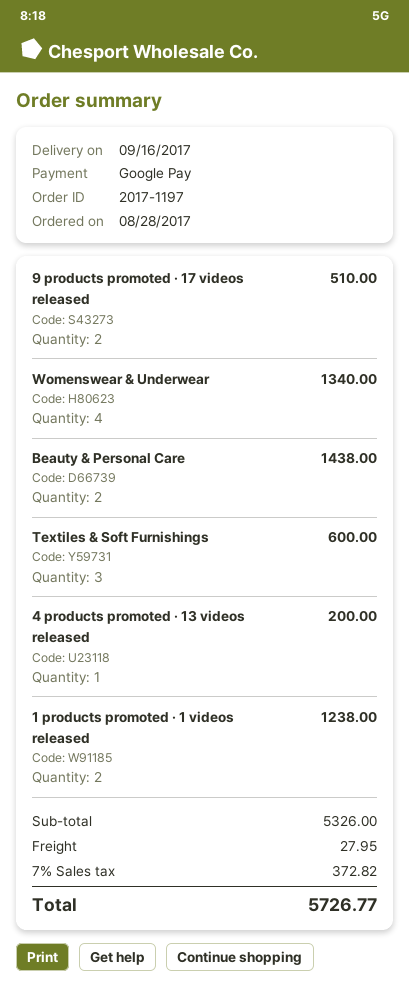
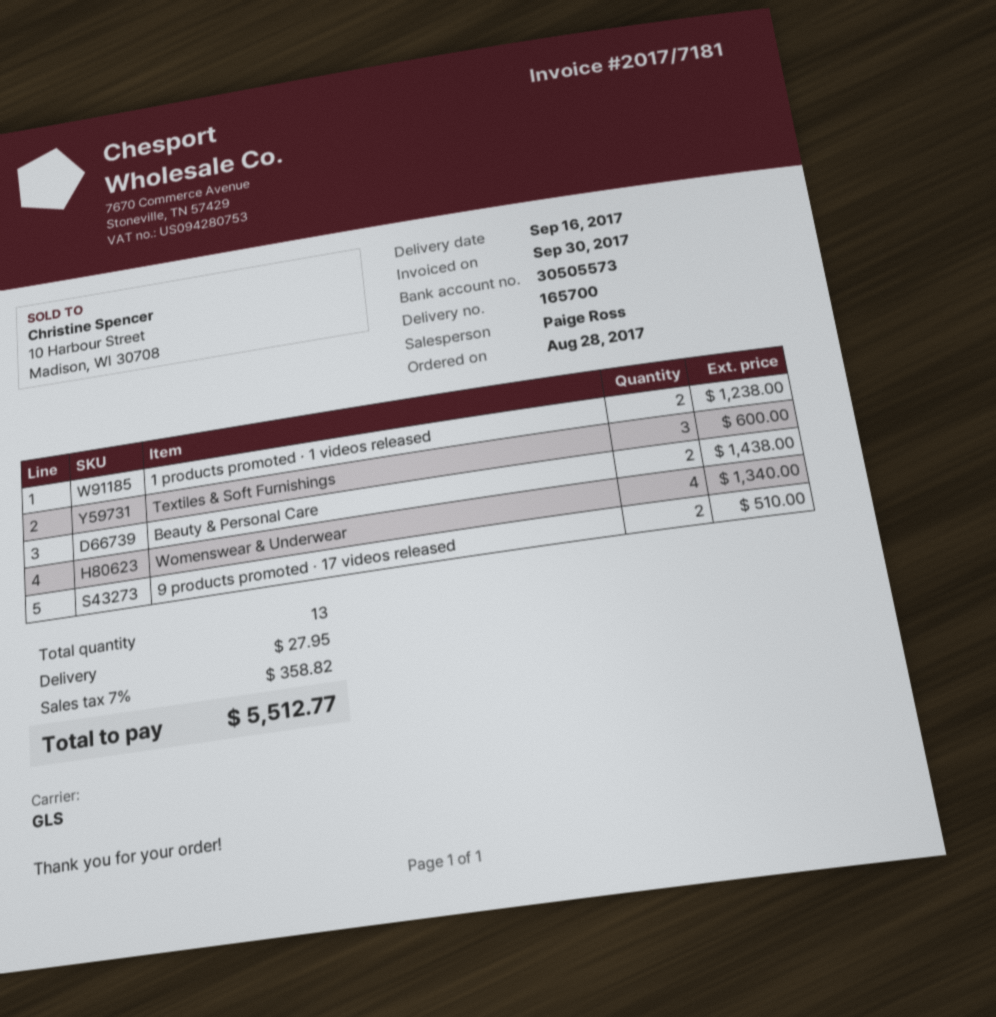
4 products promoted · 13 videos released: 1 for 200.00 -> none
tax: 7% = 372.82 -> 7% = 358.82
total: 5726.77 -> 5512.77

